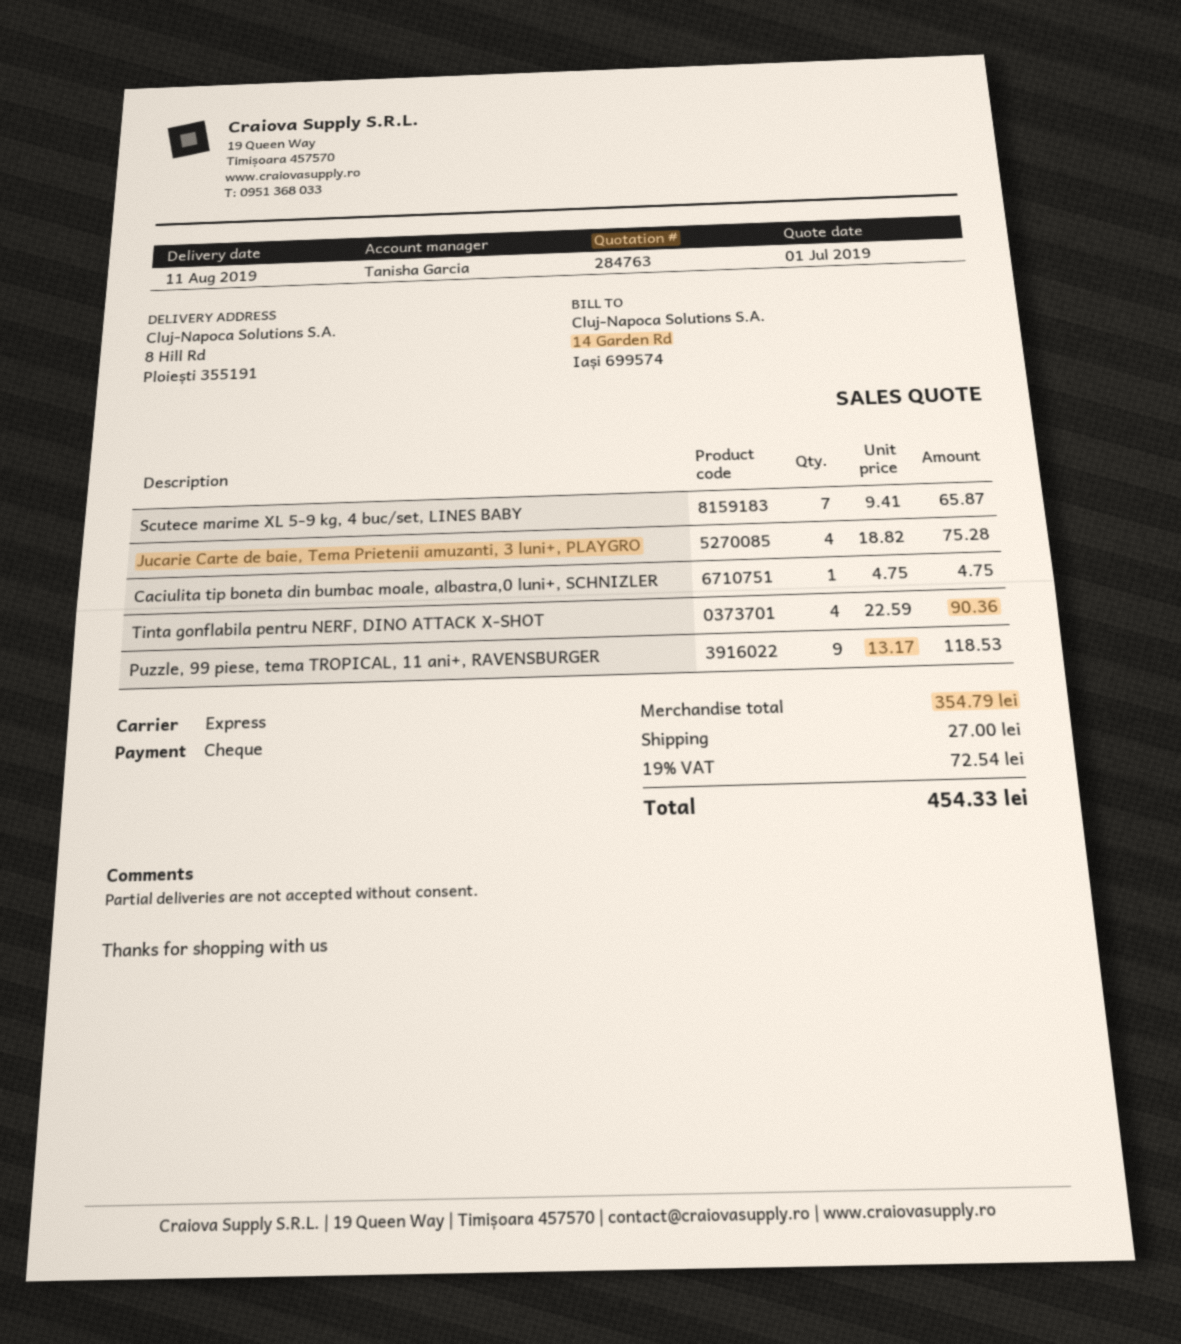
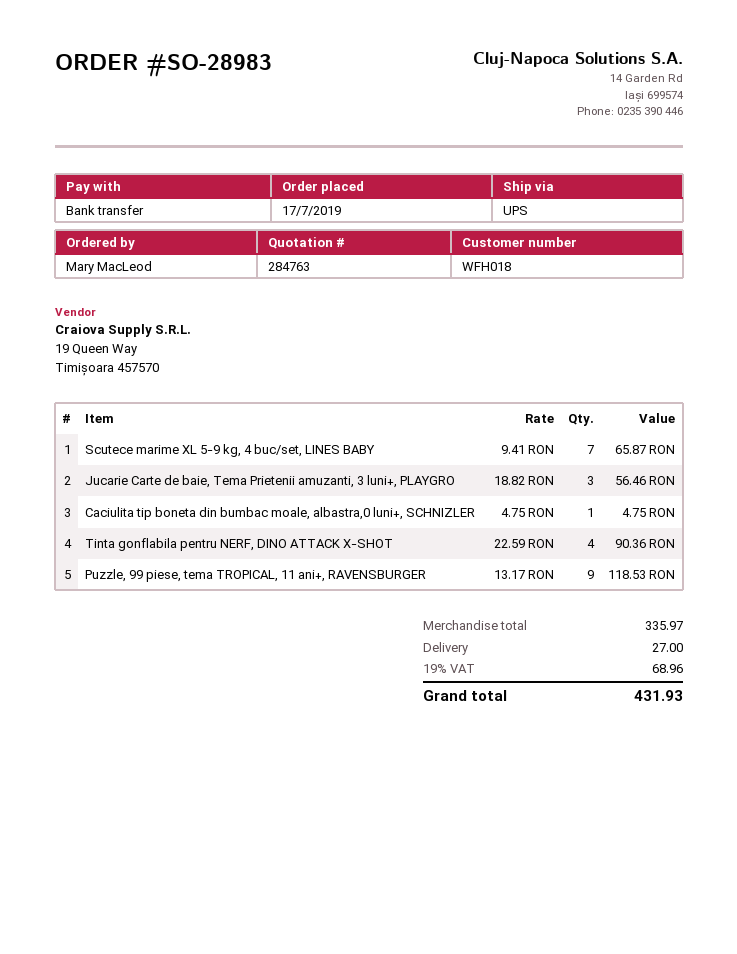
payment method: cheque -> bank transfer
shipping method: express -> UPS
Jucarie Carte de baie, Tema Prietenii amuzanti, 3 luni+, PLAYGRO: 4 x 18.82 = 75.28 -> 3 x 18.82 = 56.46
subtotal: 354.79 -> 335.97
tax: 19% = 72.54 -> 19% = 68.96
total: 454.33 -> 431.93

